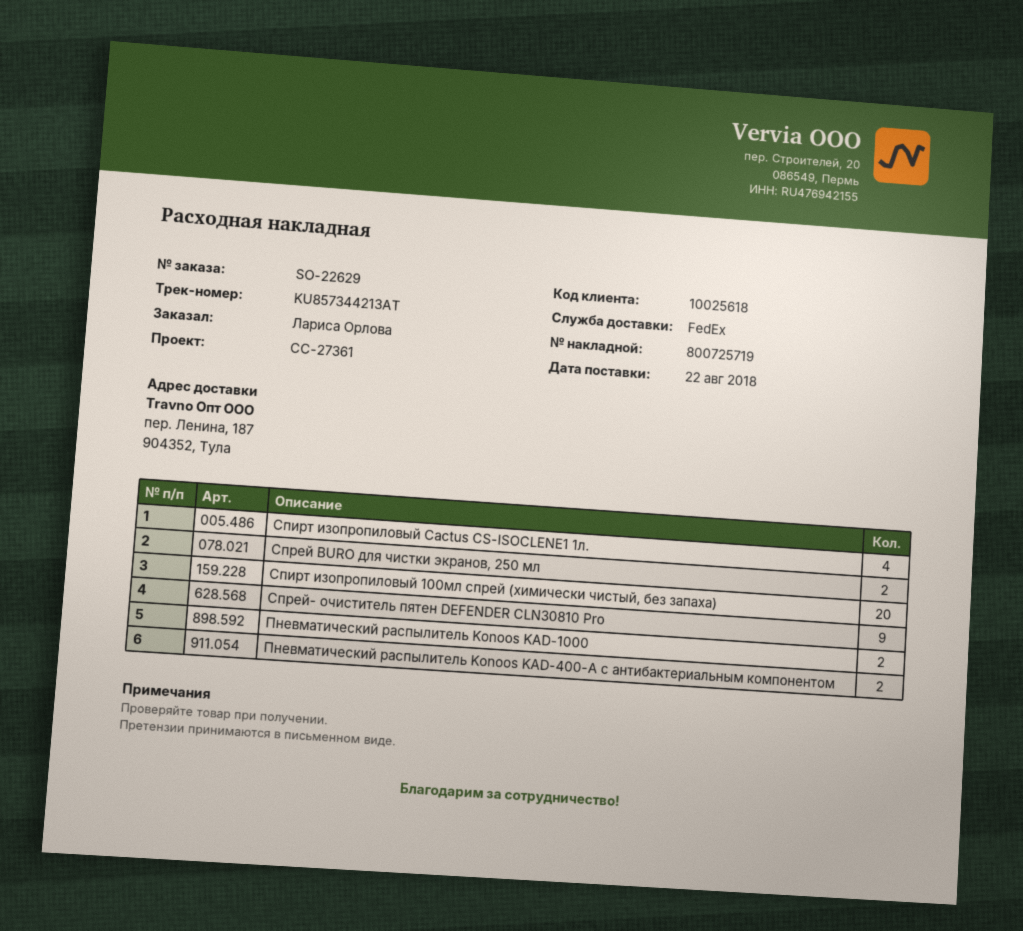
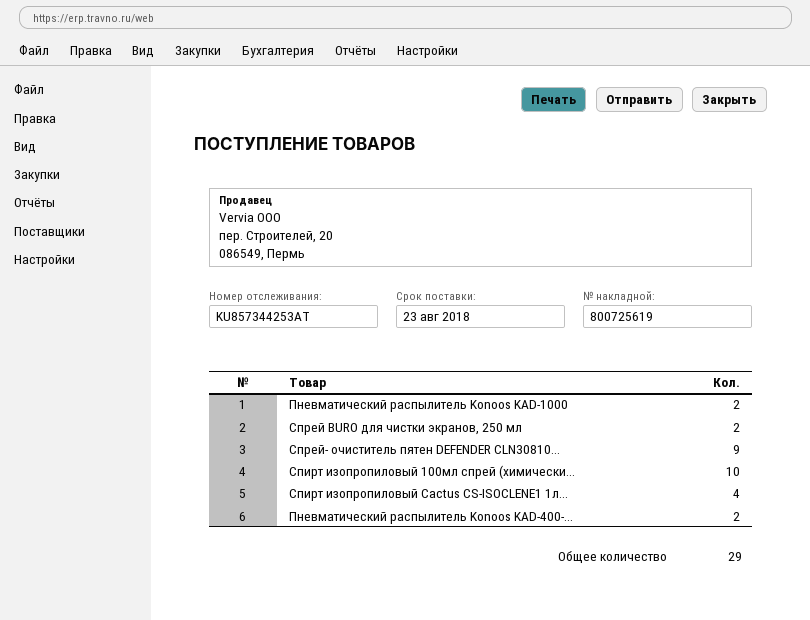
delivery note number: 800725719 -> 800725619
delivery date: 2018-08-22 -> 2018-08-23
tracking number: KU857344213AT -> KU857344253AT
Спирт изопропиловый 100мл спрей (химически чистый, без запаха): 20 -> 10

